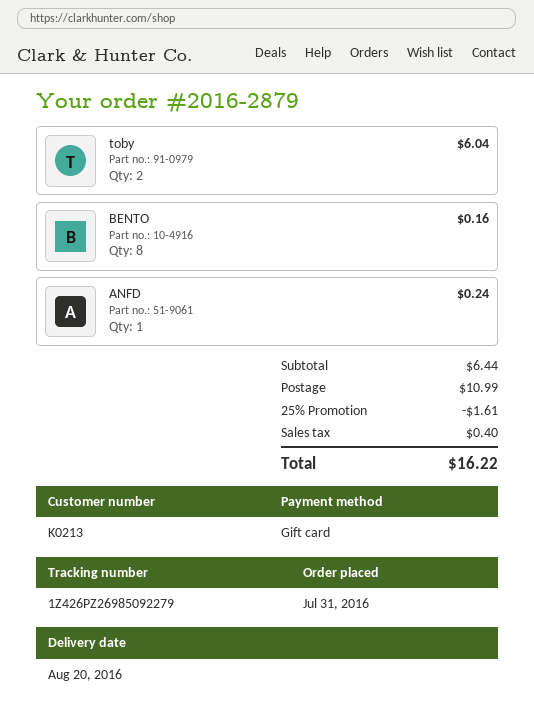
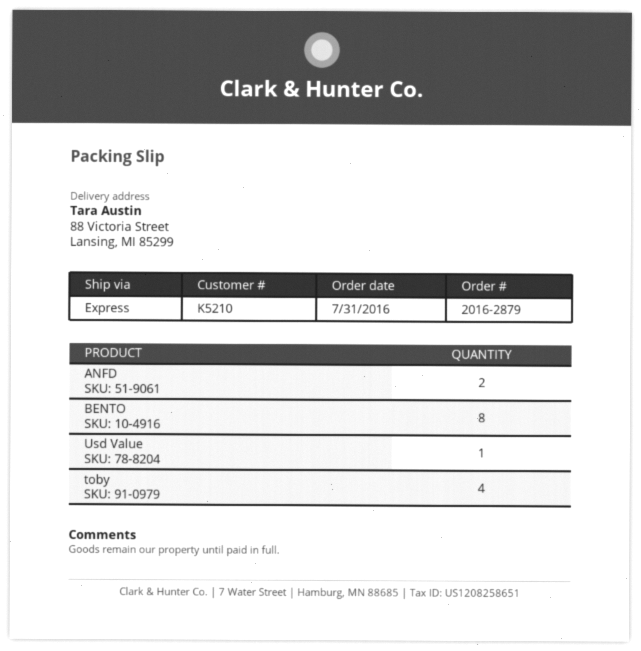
customer number: K0213 -> K5210
toby: 2 -> 4
ANFD: 1 -> 2
Usd Value: none -> 1

